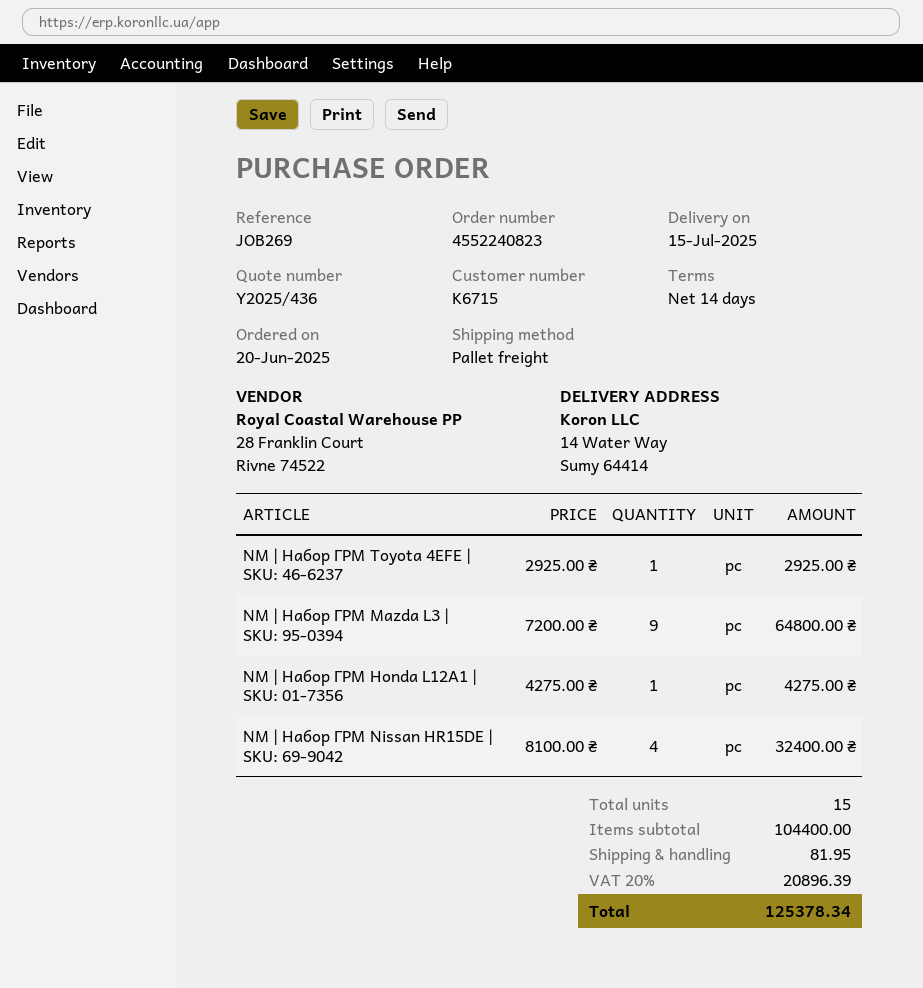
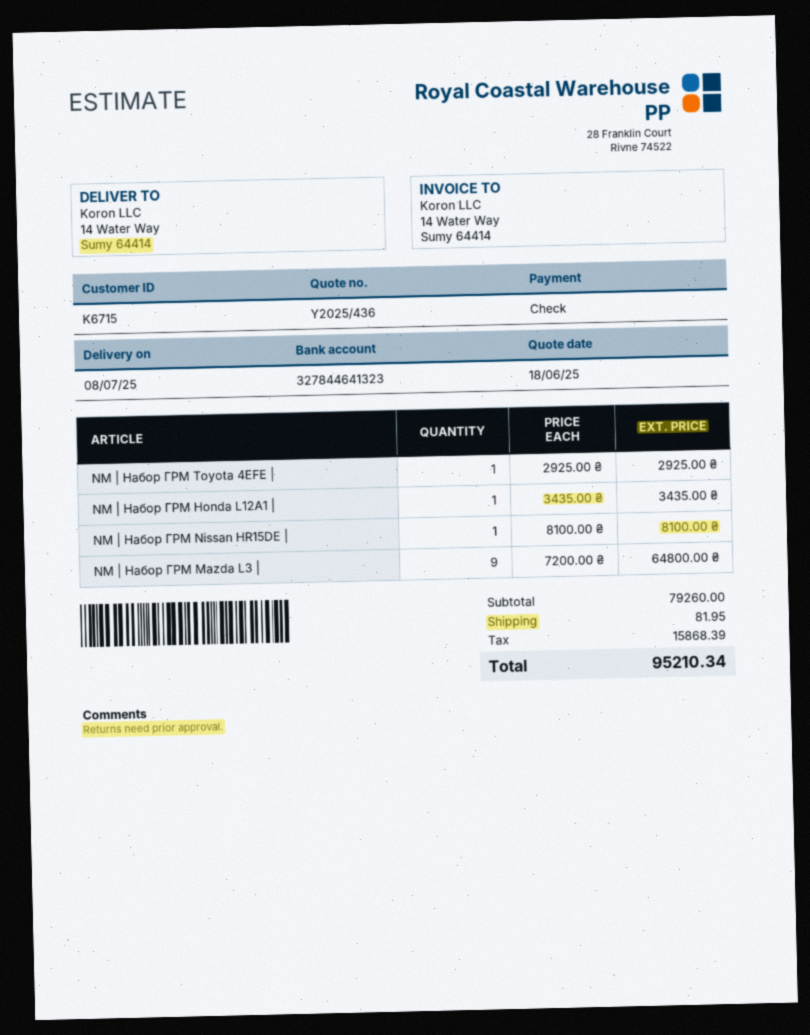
delivery date: 2025-07-15 -> 2025-07-08
NM | Набор ГРМ Honda L12A1 |: 1 x 4275.00 = 4275.00 -> 1 x 3435.00 = 3435.00
NM | Набор ГРМ Nissan HR15DE |: 4 x 8100.00 = 32400.00 -> 1 x 8100.00 = 8100.00
subtotal: 104400.00 -> 79260.00
tax: 20896.39 -> 15868.39
total: 125378.34 -> 95210.34

